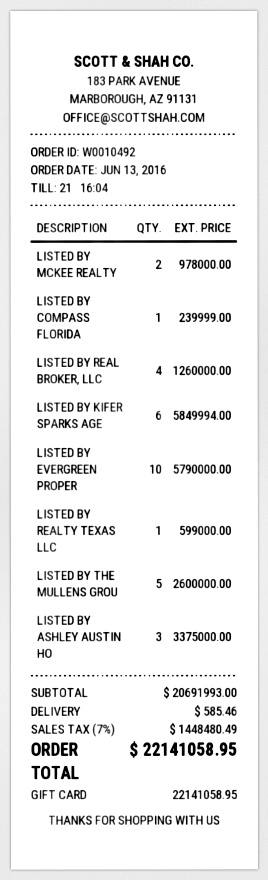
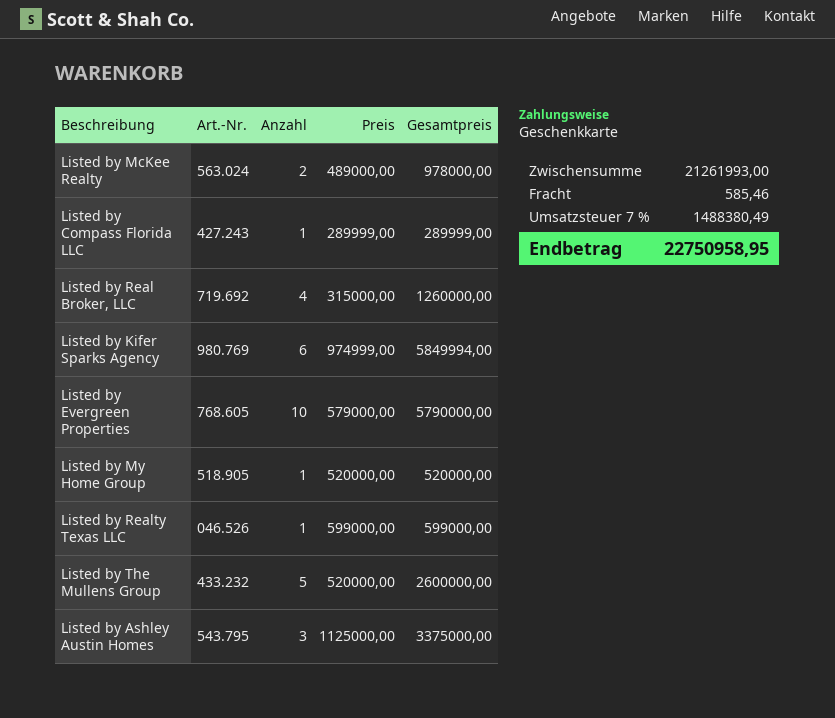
LISTED BY COMPASS FLORIDA: 1 for 239999.00 -> 1 for 289999.00
Listed by My Home Group: none -> 1 for 520000.00
subtotal: 20691993.00 -> 21261993.00
tax: 7% = 1448480.49 -> 7% = 1488380.49
total: 22141058.95 -> 22750958.95

